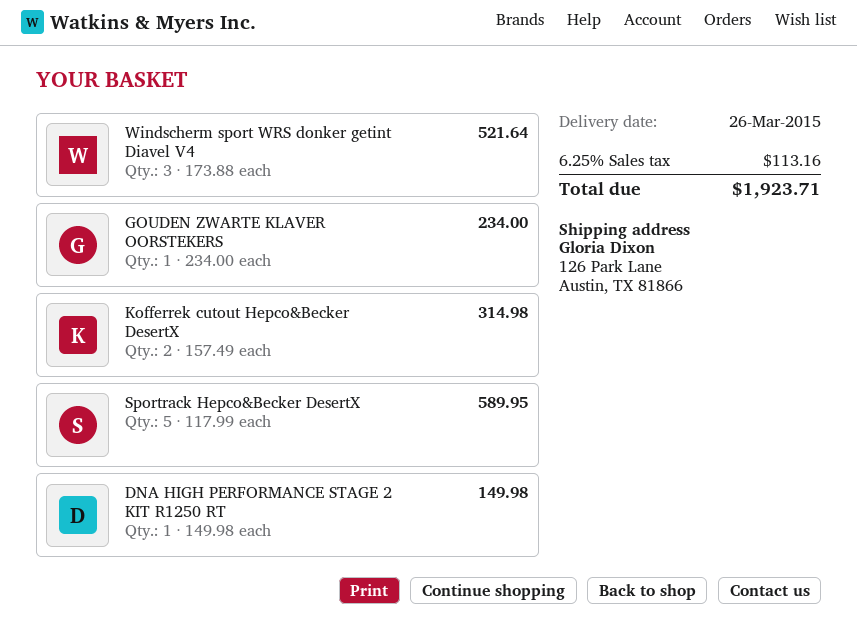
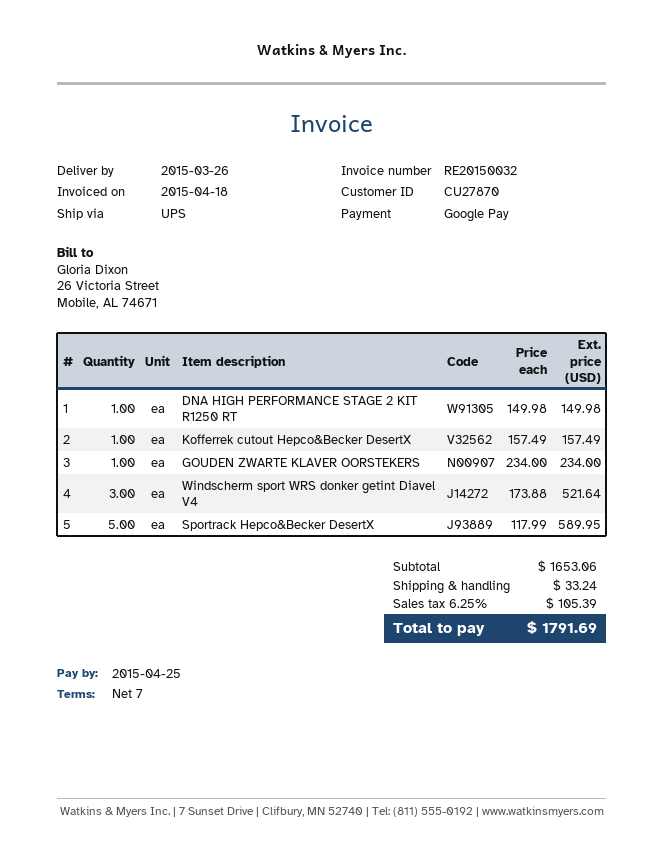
Kofferrek cutout Hepco&Becker DesertX: 2 x 157.49 = 314.98 -> 1 x 157.49 = 157.49
shipping: none -> 33.24
tax: 6.25% = 113.16 -> 6.25% = 105.39
total: 1923.71 -> 1791.69

